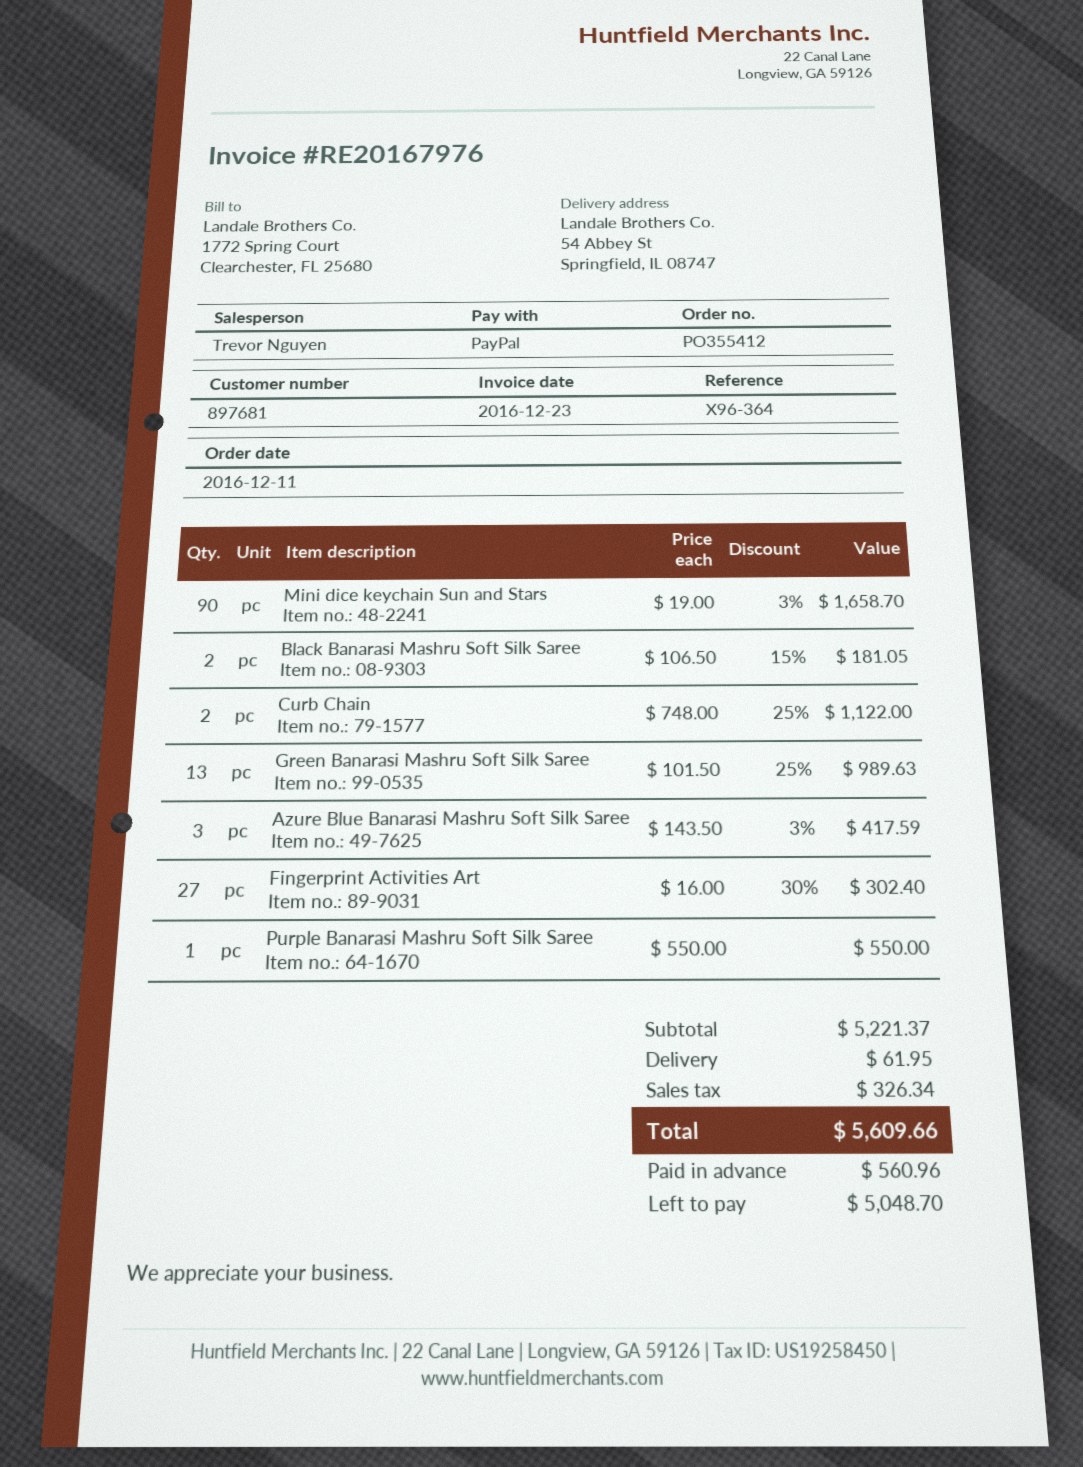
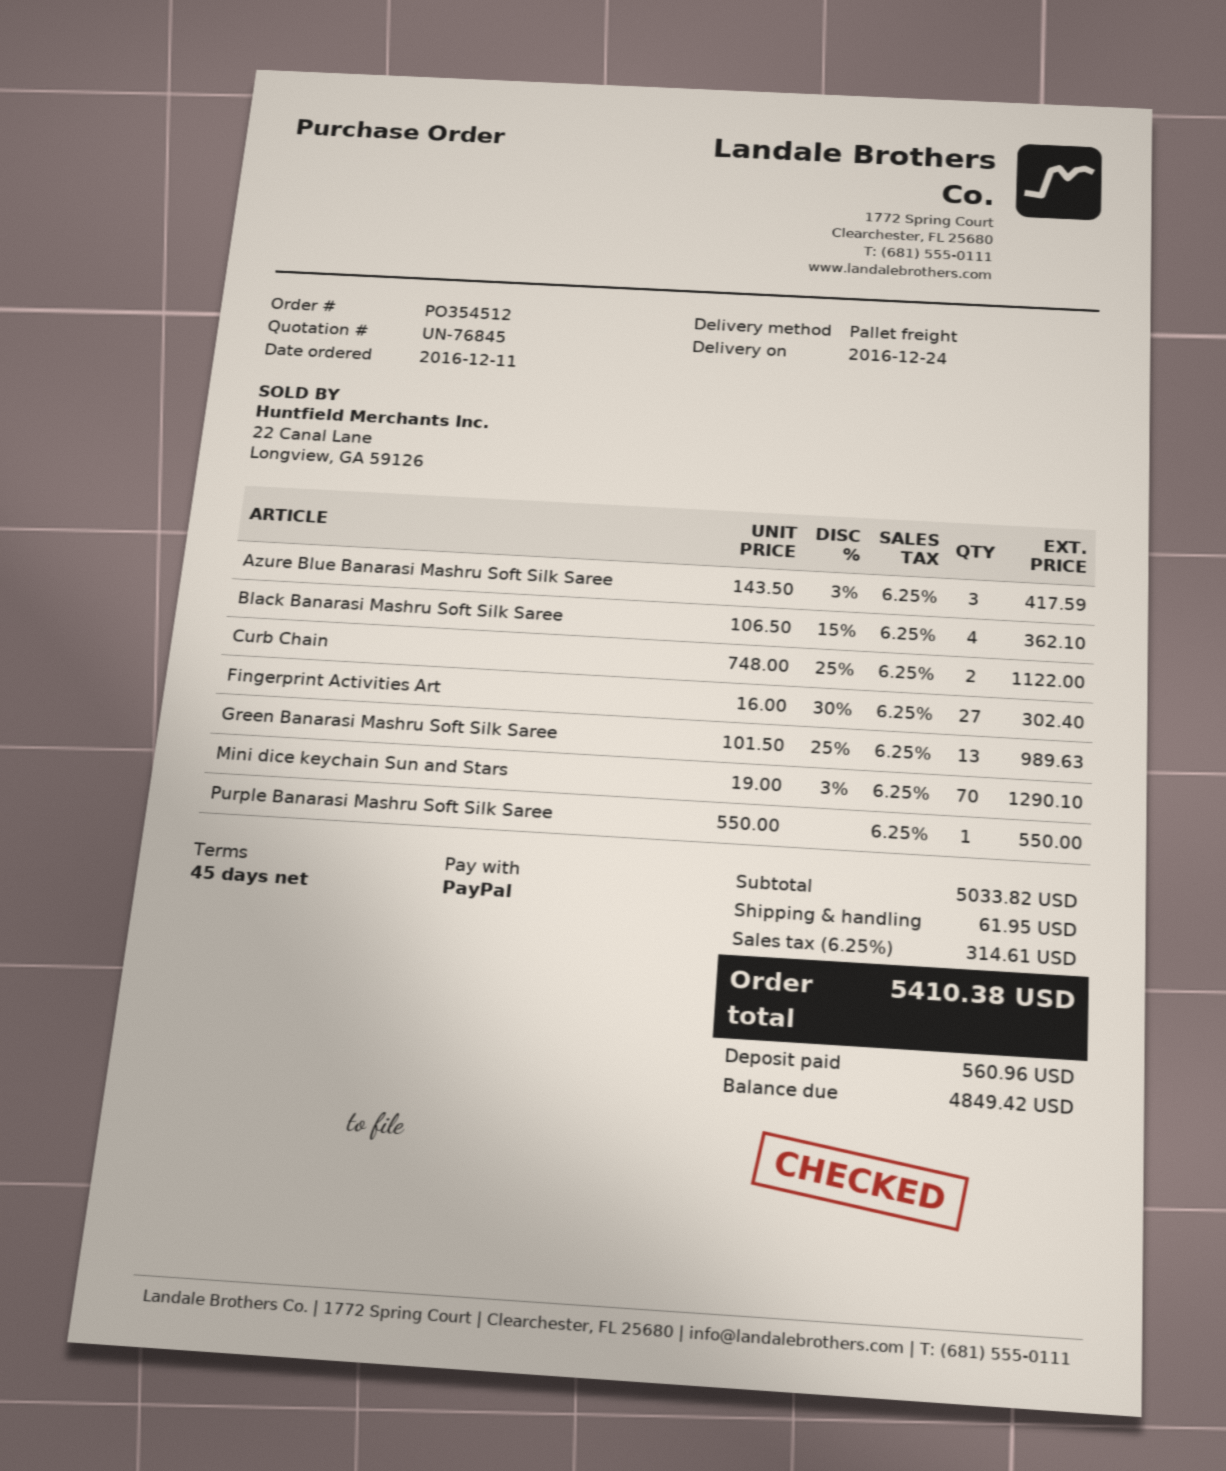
order number: PO355412 -> PO354512
Mini dice keychain Sun and Stars: 90 x 19.00 - 3% = 1658.70 -> 70 x 19.00 - 3% = 1290.10
Black Banarasi Mashru Soft Silk Saree: 2 x 106.50 - 15% = 181.05 -> 4 x 106.50 - 15% = 362.10
subtotal: 5221.37 -> 5033.82
tax: 326.34 -> 314.61
total: 5609.66 -> 5410.38
balance: 5048.70 -> 4849.42

